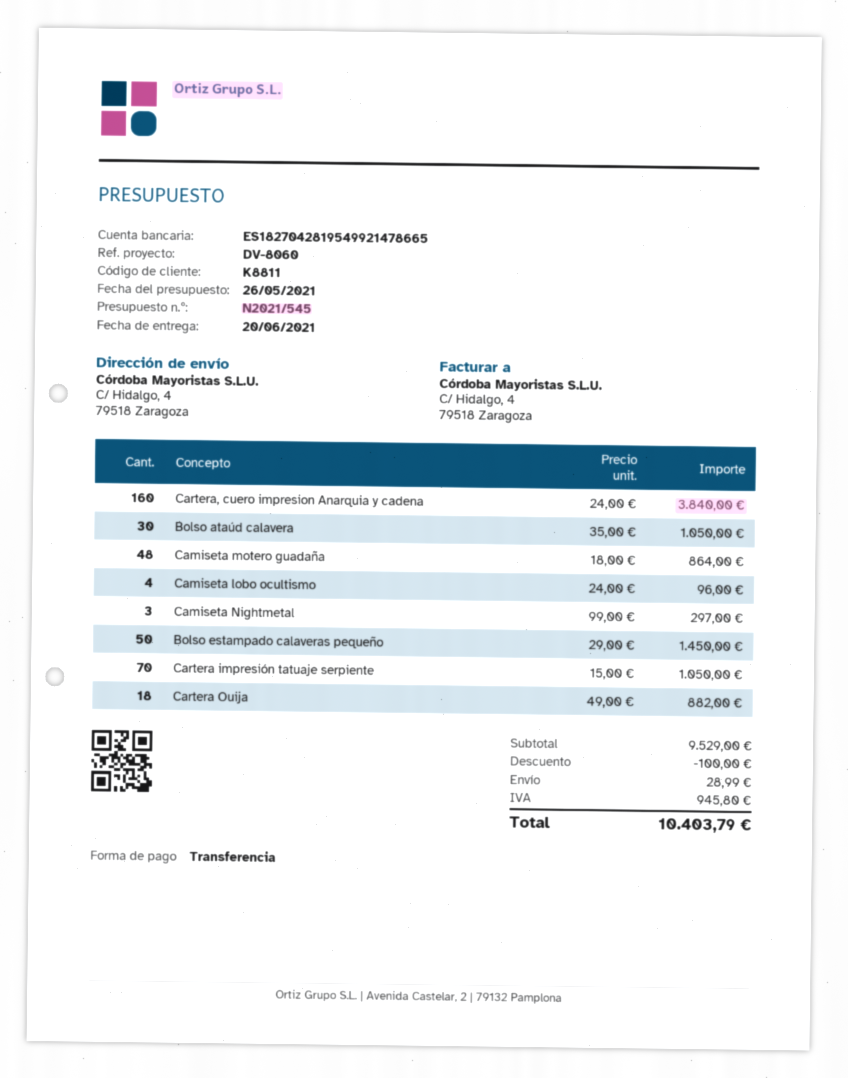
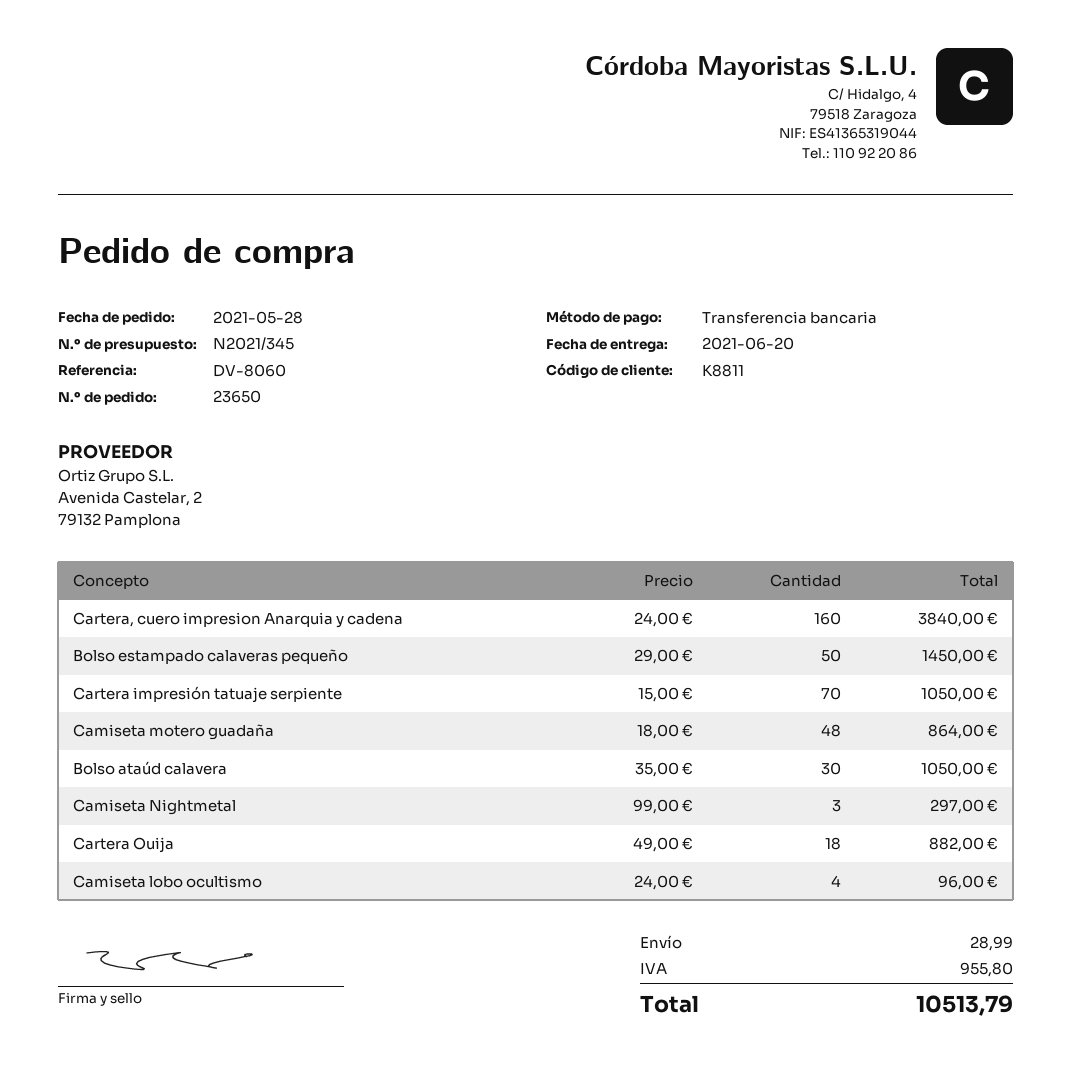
quote number: N2021/545 -> N2021/345
discount: 100.00 -> none
tax: 945.80 -> 955.80
total: 10403.79 -> 10513.79

